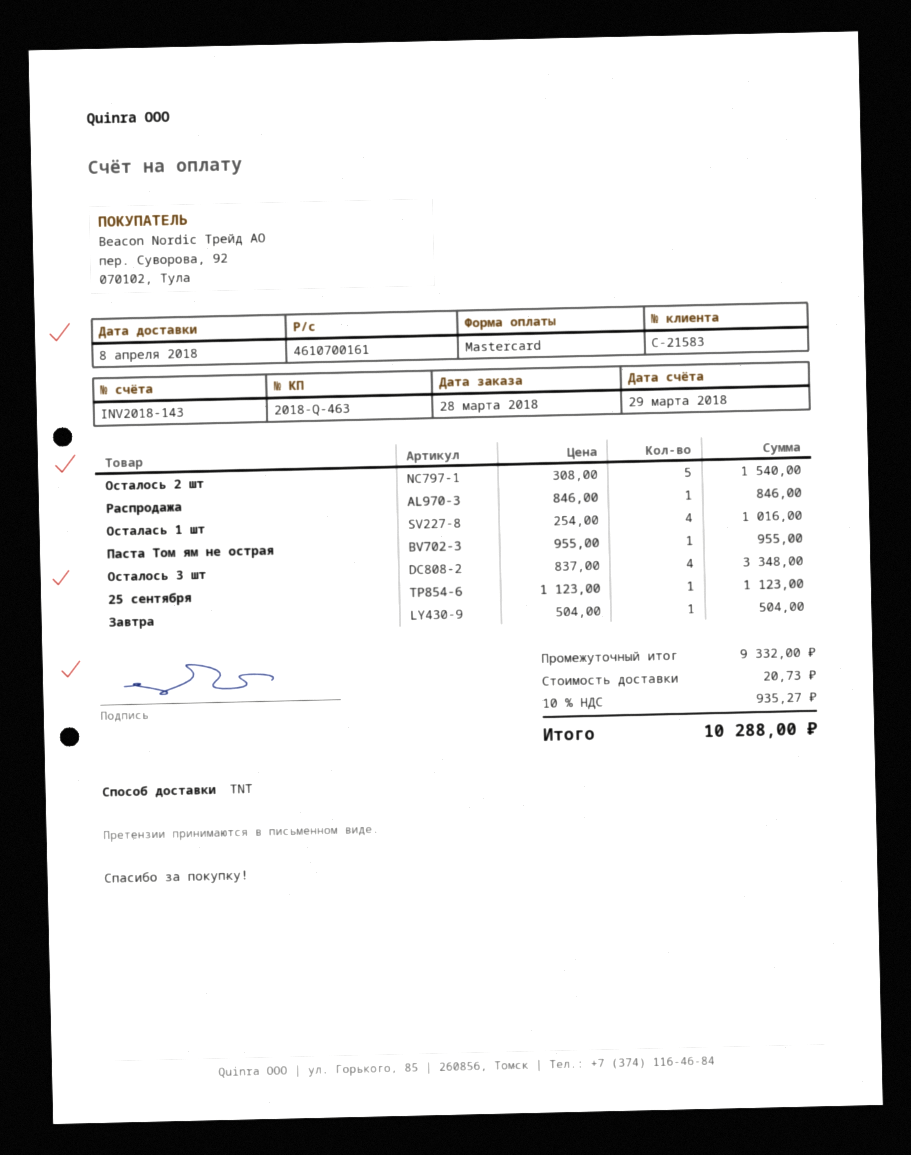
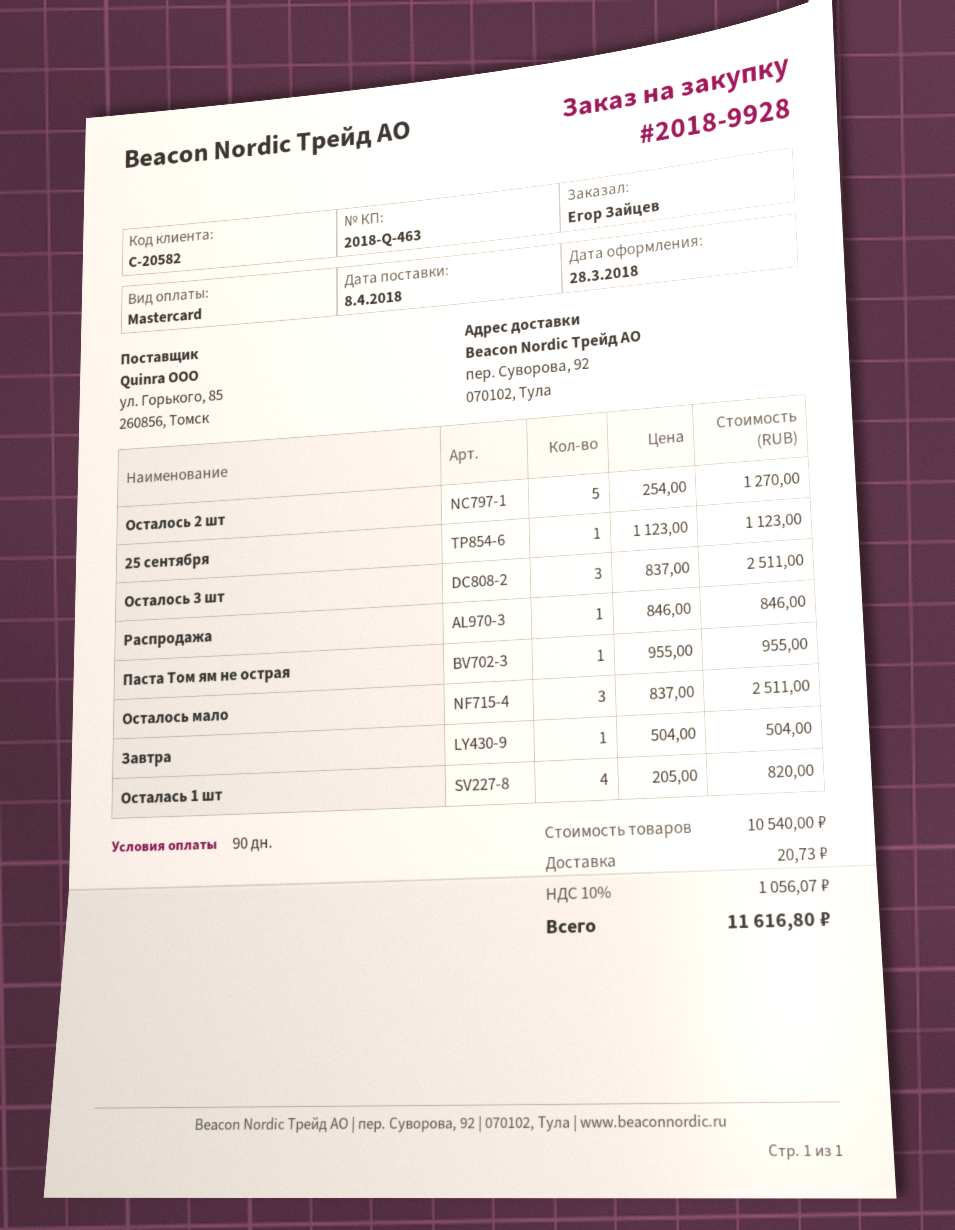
customer number: C-21583 -> C-20582
Осталось 2 шт: 5 x 308.00 = 1540.00 -> 5 x 254.00 = 1270.00
Осталась 1 шт: 4 x 254.00 = 1016.00 -> 4 x 205.00 = 820.00
Осталось 3 шт: 4 x 837.00 = 3348.00 -> 3 x 837.00 = 2511.00
Осталось мало: none -> 3 x 837.00 = 2511.00
subtotal: 9332.00 -> 10540.00
tax: 10% = 935.27 -> 10% = 1056.07
total: 10288.00 -> 11616.80

